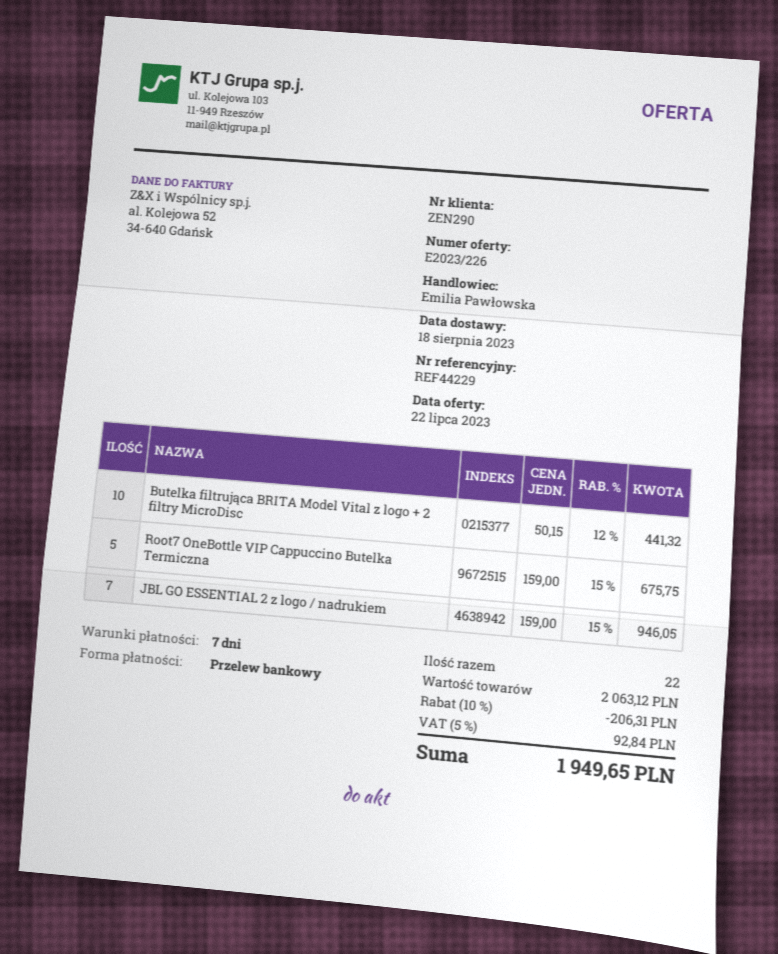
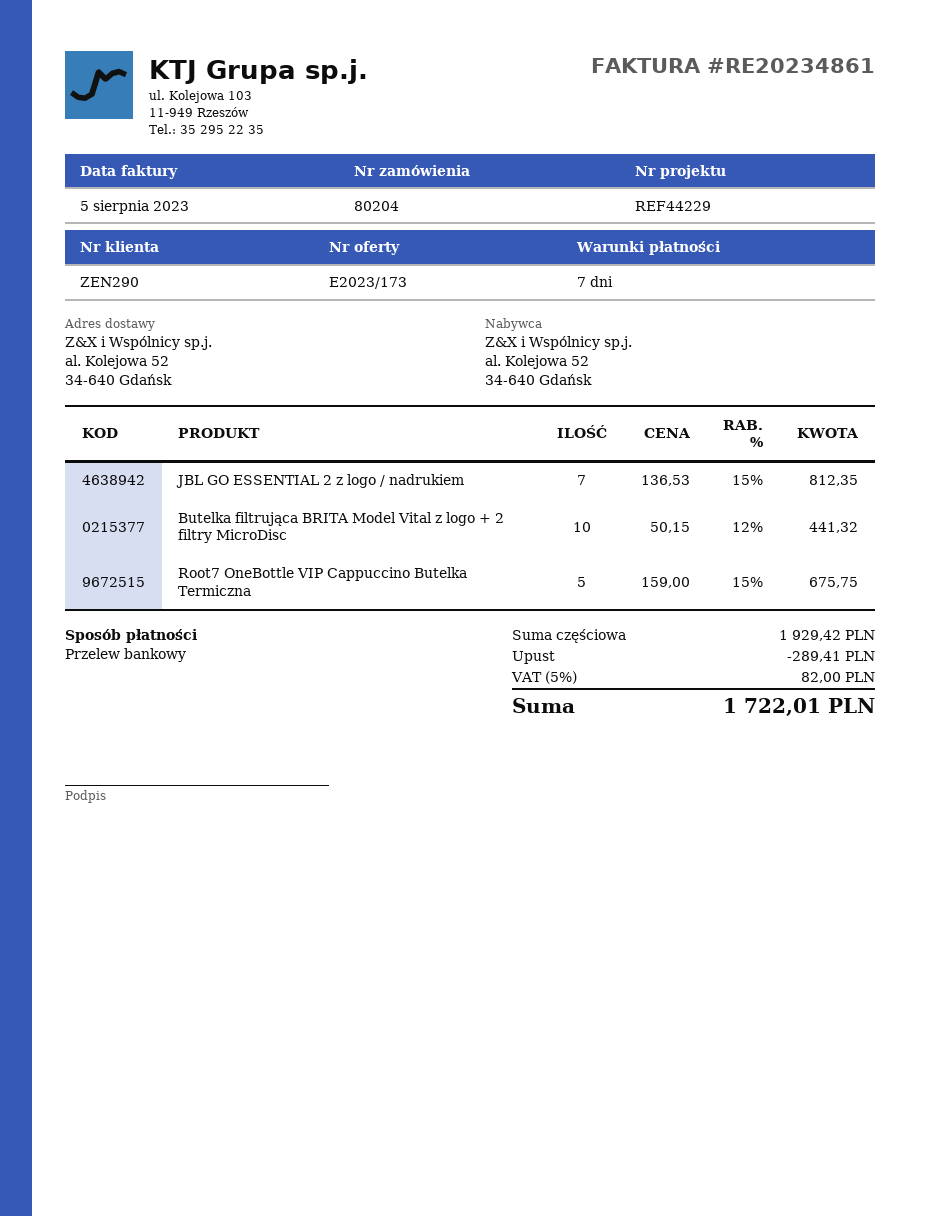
quote number: E2023/226 -> E2023/173
JBL GO ESSENTIAL 2 z logo / nadrukiem: 7 x 159.00 - 15% = 946.05 -> 7 x 136.53 - 15% = 812.35
subtotal: 2063.12 -> 1929.42
discount: 206.31 -> 289.41
tax: 5% = 92.84 -> 5% = 82.00
total: 1949.65 -> 1722.01

